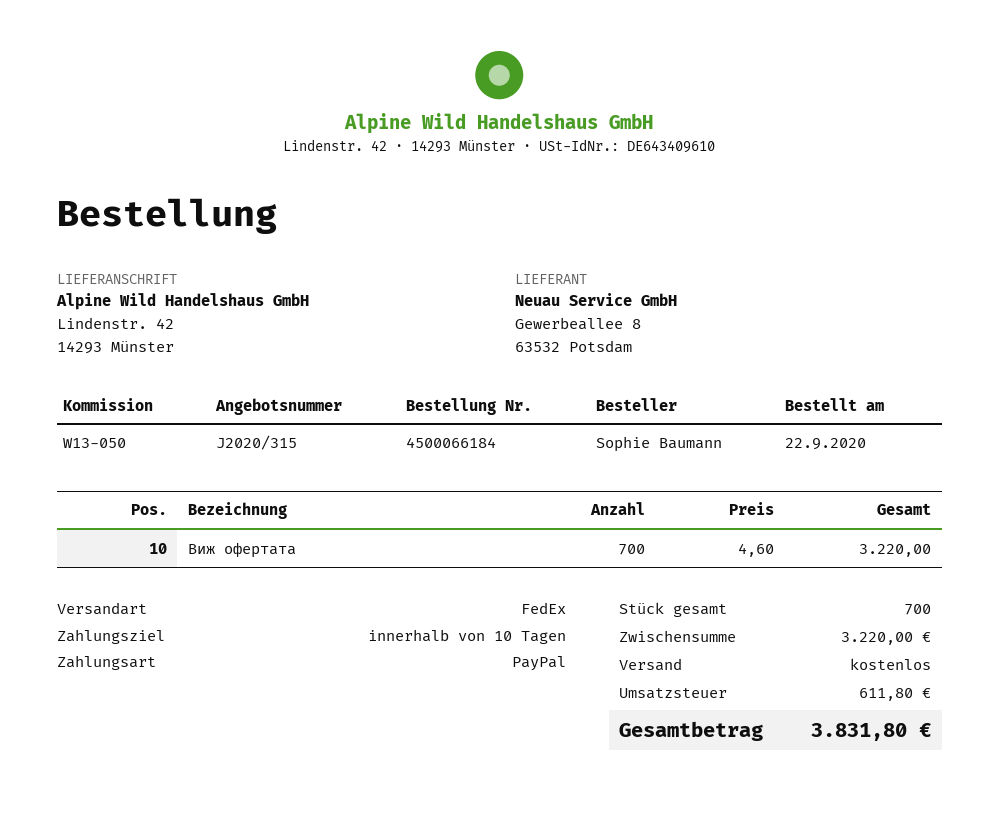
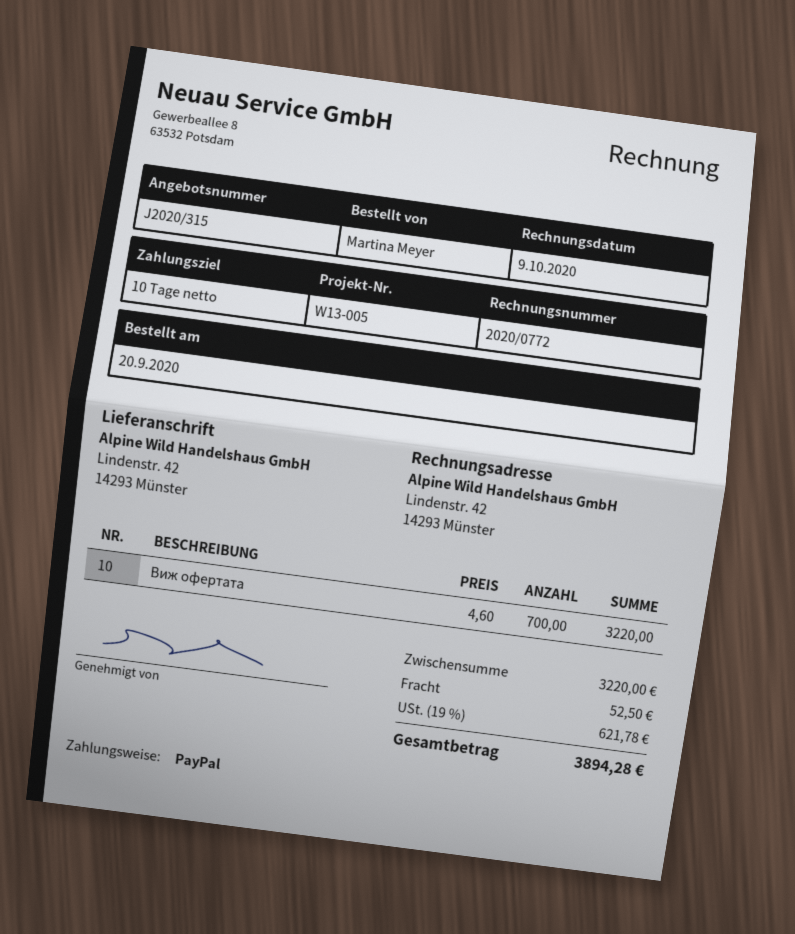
order date: 2020-09-22 -> 2020-09-20
reference: W13-050 -> W13-005
ordered by: Sophie Baumann -> Martina Meyer
shipping: 0.00 -> 52.50
tax: 611.80 -> 621.78
total: 3831.80 -> 3894.28

